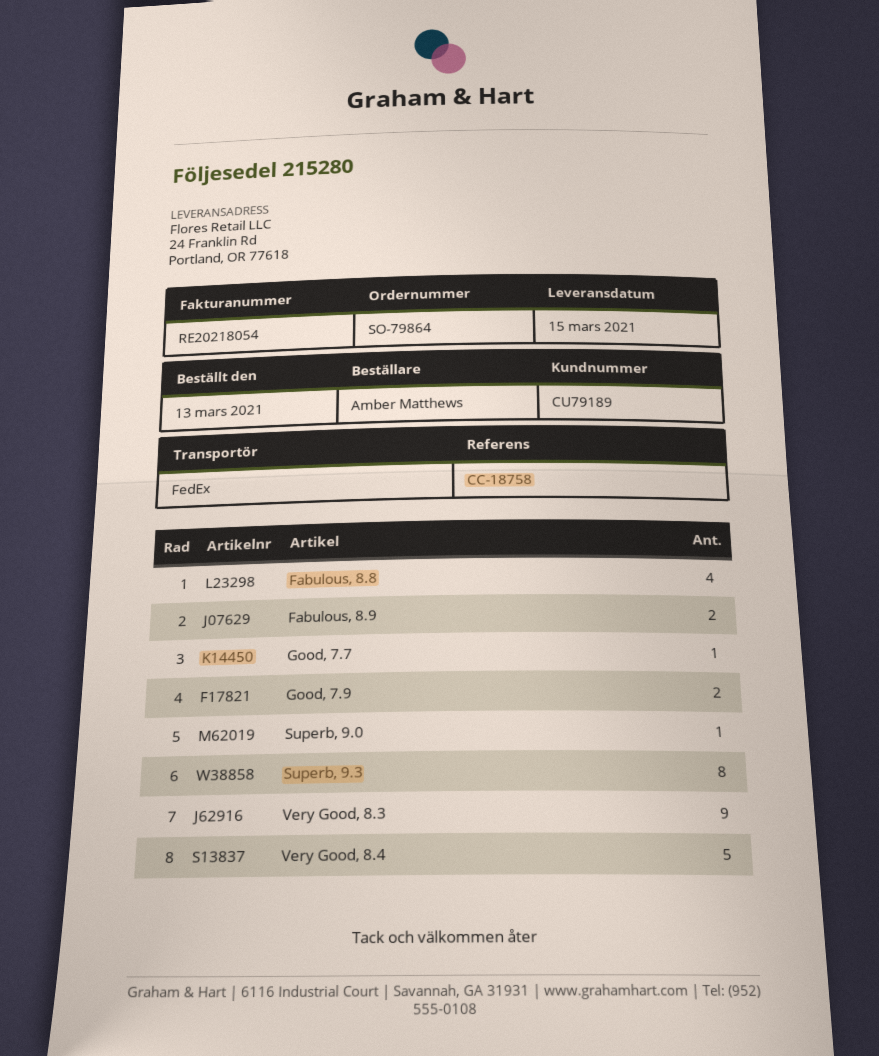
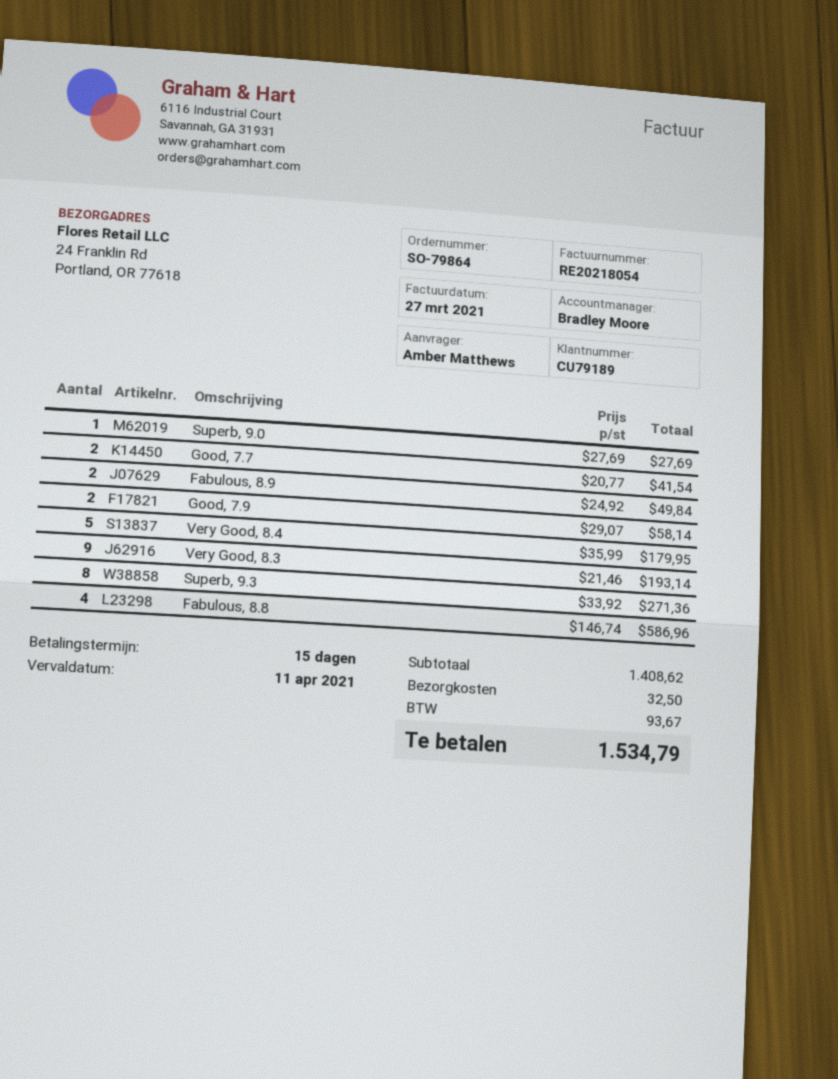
Good, 7.7: 1 -> 2

